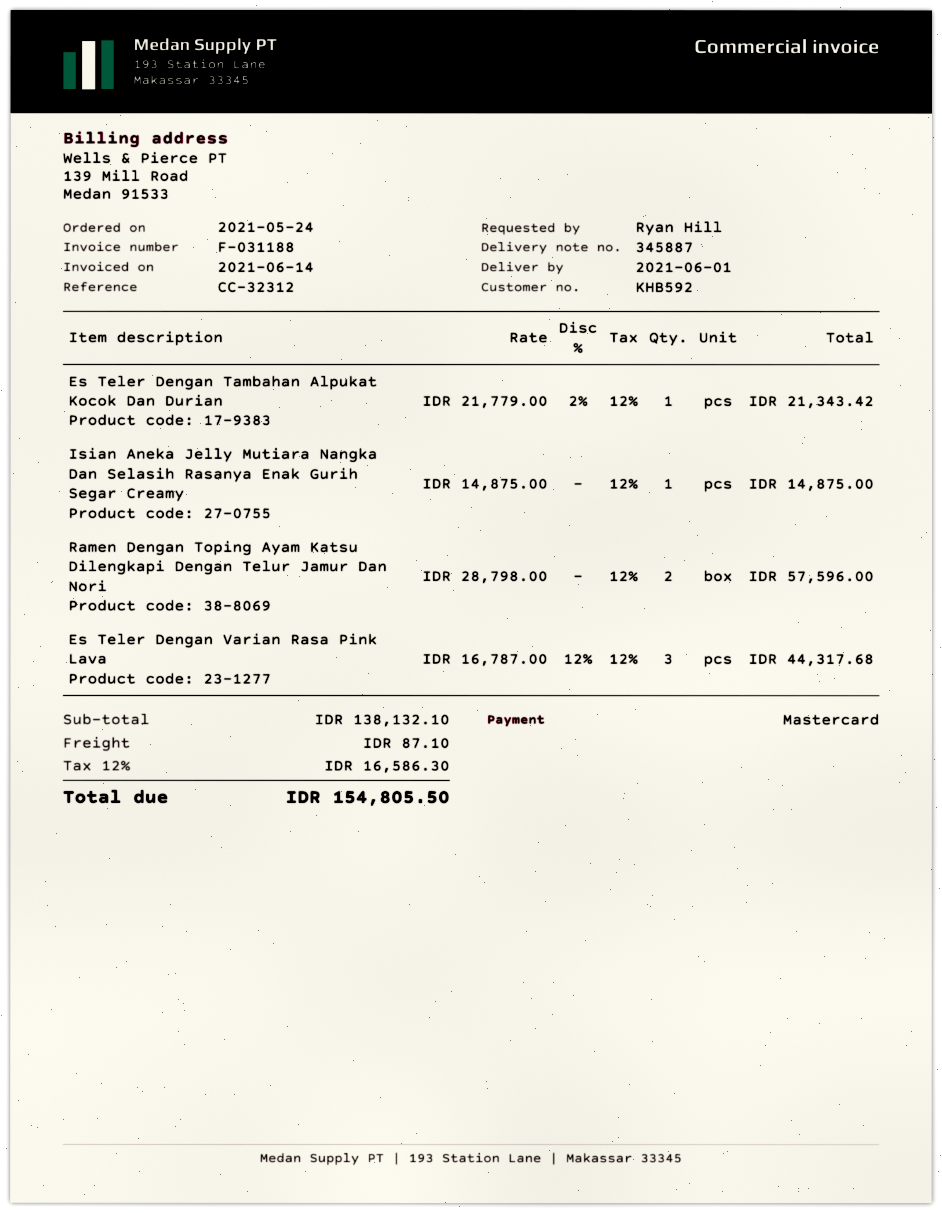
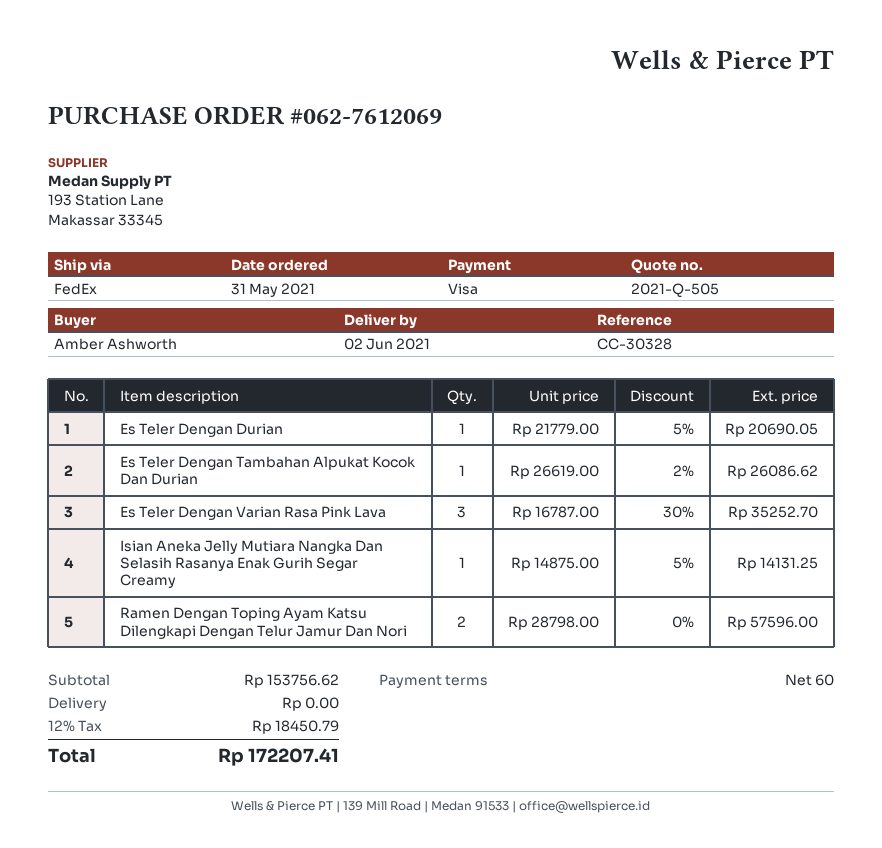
order date: 2021-05-24 -> 2021-05-31
delivery date: 2021-06-01 -> 2021-06-02
reference: CC-32312 -> CC-30328
ordered by: Ryan Hill -> Amber Ashworth
payment method: Mastercard -> Visa
Es Teler Dengan Tambahan Alpukat Kocok Dan Durian: 1 x 21779.00 - 2% = 21343.42 -> 1 x 26619.00 - 2% = 26086.62
Isian Aneka Jelly Mutiara Nangka Dan Selasih Rasanya Enak Gurih Segar Creamy: 1 x 14875.00 = 14875.00 -> 1 x 14875.00 - 5% = 14131.25
Es Teler Dengan Varian Rasa Pink Lava: 3 x 16787.00 - 12% = 44317.68 -> 3 x 16787.00 - 30% = 35252.70
Es Teler Dengan Durian: none -> 1 x 21779.00 - 5% = 20690.05
subtotal: 138132.10 -> 153756.62
shipping: 87.10 -> 0.00
tax: 12% = 16586.30 -> 12% = 18450.79
total: 154805.50 -> 172207.41

